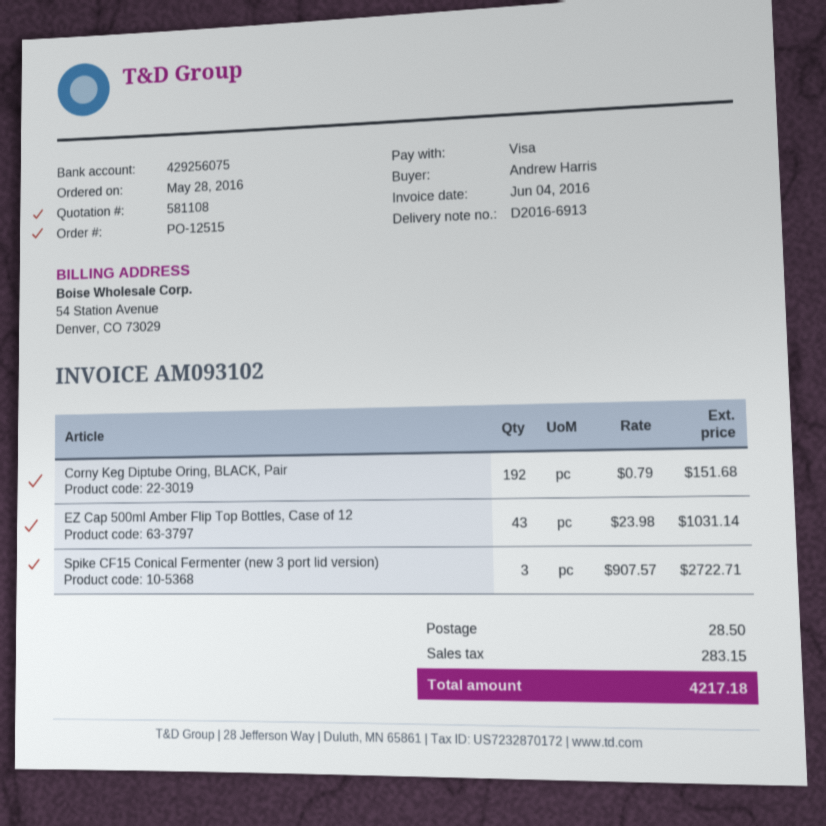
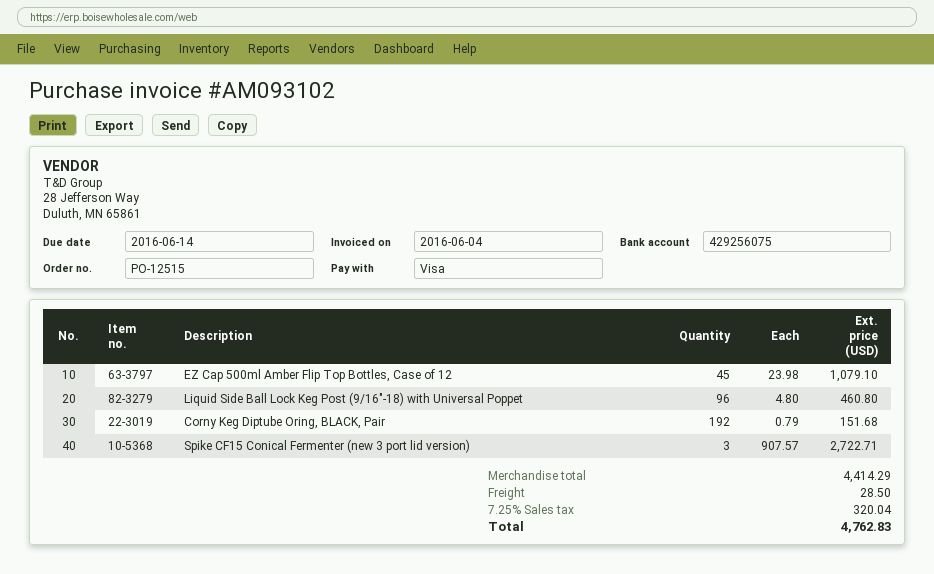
EZ Cap 500ml Amber Flip Top Bottles, Case of 12: 43 x 23.98 = 1031.14 -> 45 x 23.98 = 1079.10
Liquid Side Ball Lock Keg Post (9/16"-18) with Universal Poppet: none -> 96 x 4.80 = 460.80
tax: 283.15 -> 320.04
total: 4217.18 -> 4762.83

